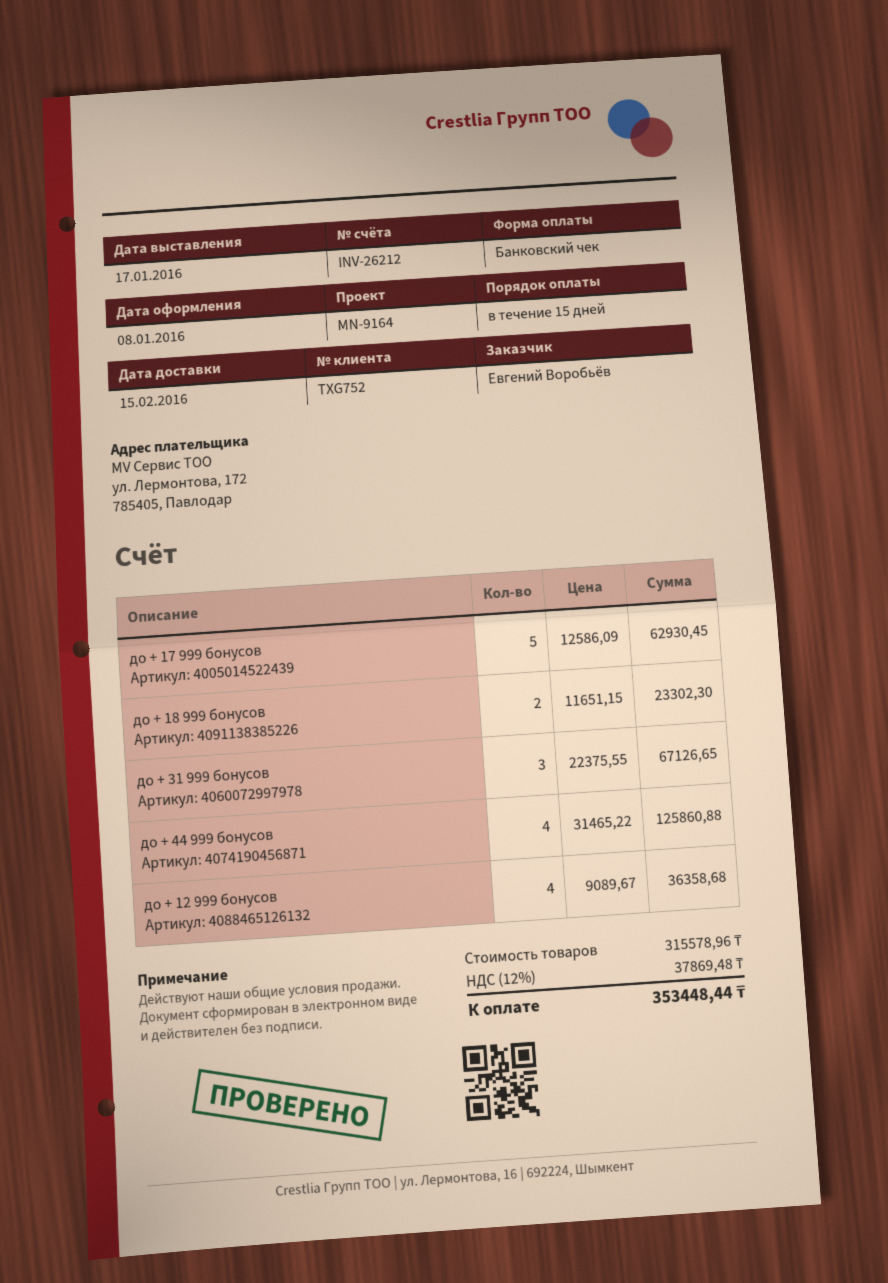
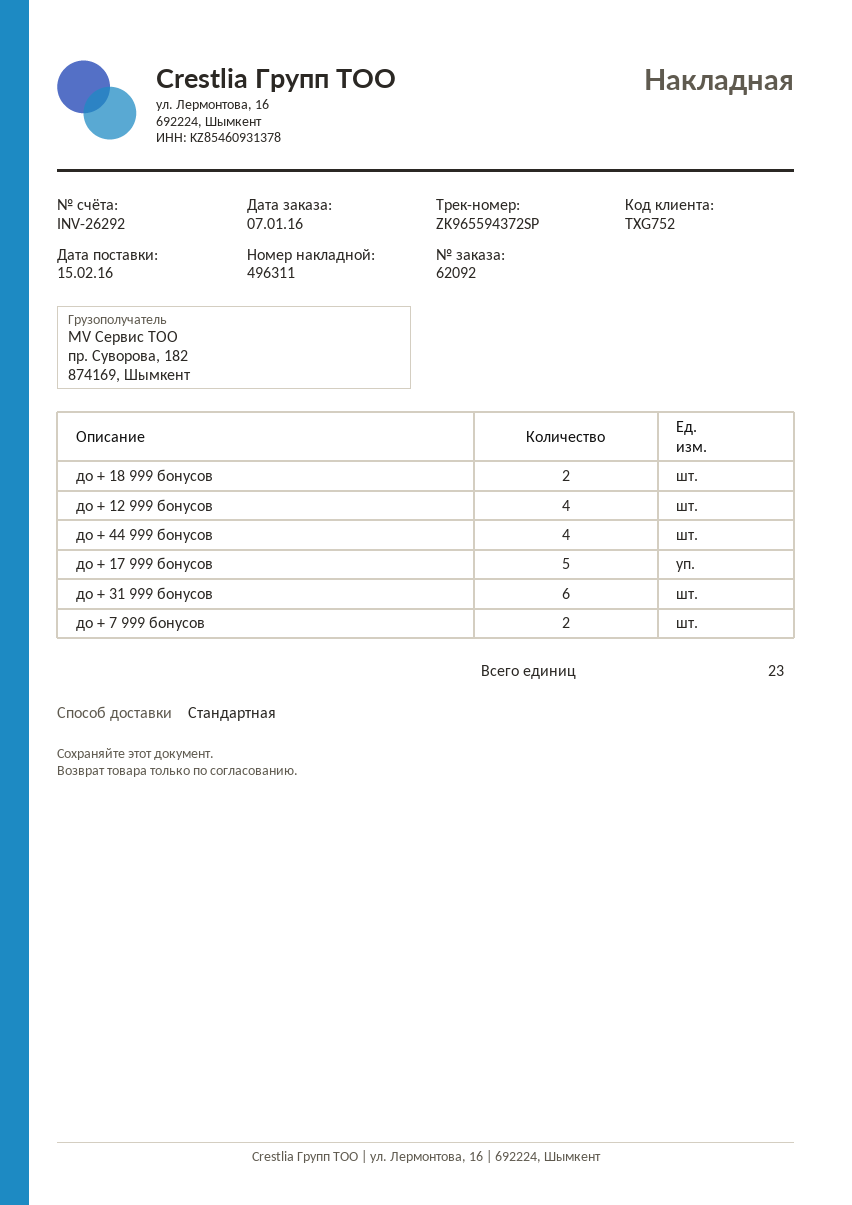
order date: 2016-01-08 -> 2016-01-07
invoice number: INV-26212 -> INV-26292
до + 31 999 бонусов: 3 -> 6
до + 7 999 бонусов: none -> 2

